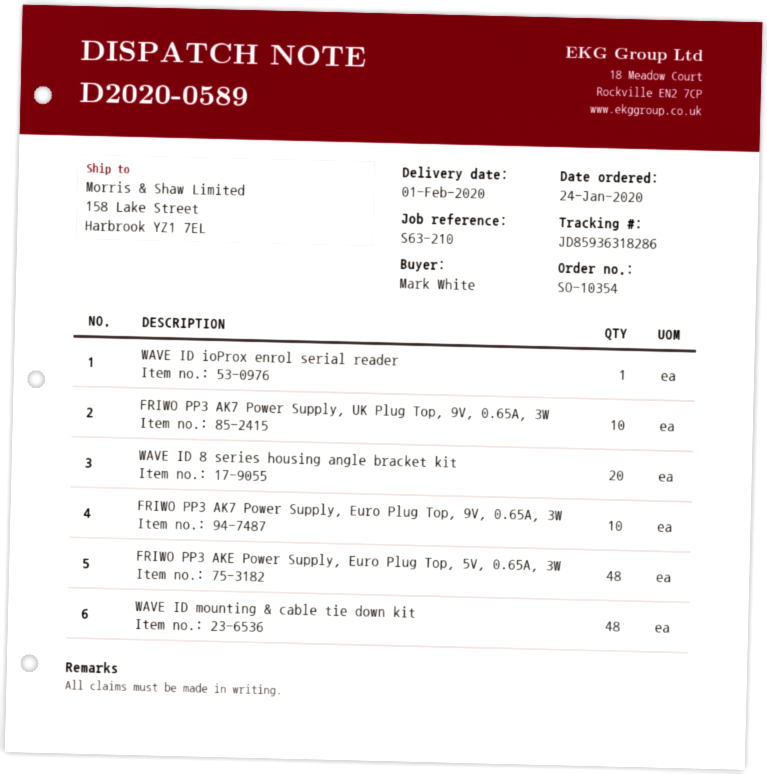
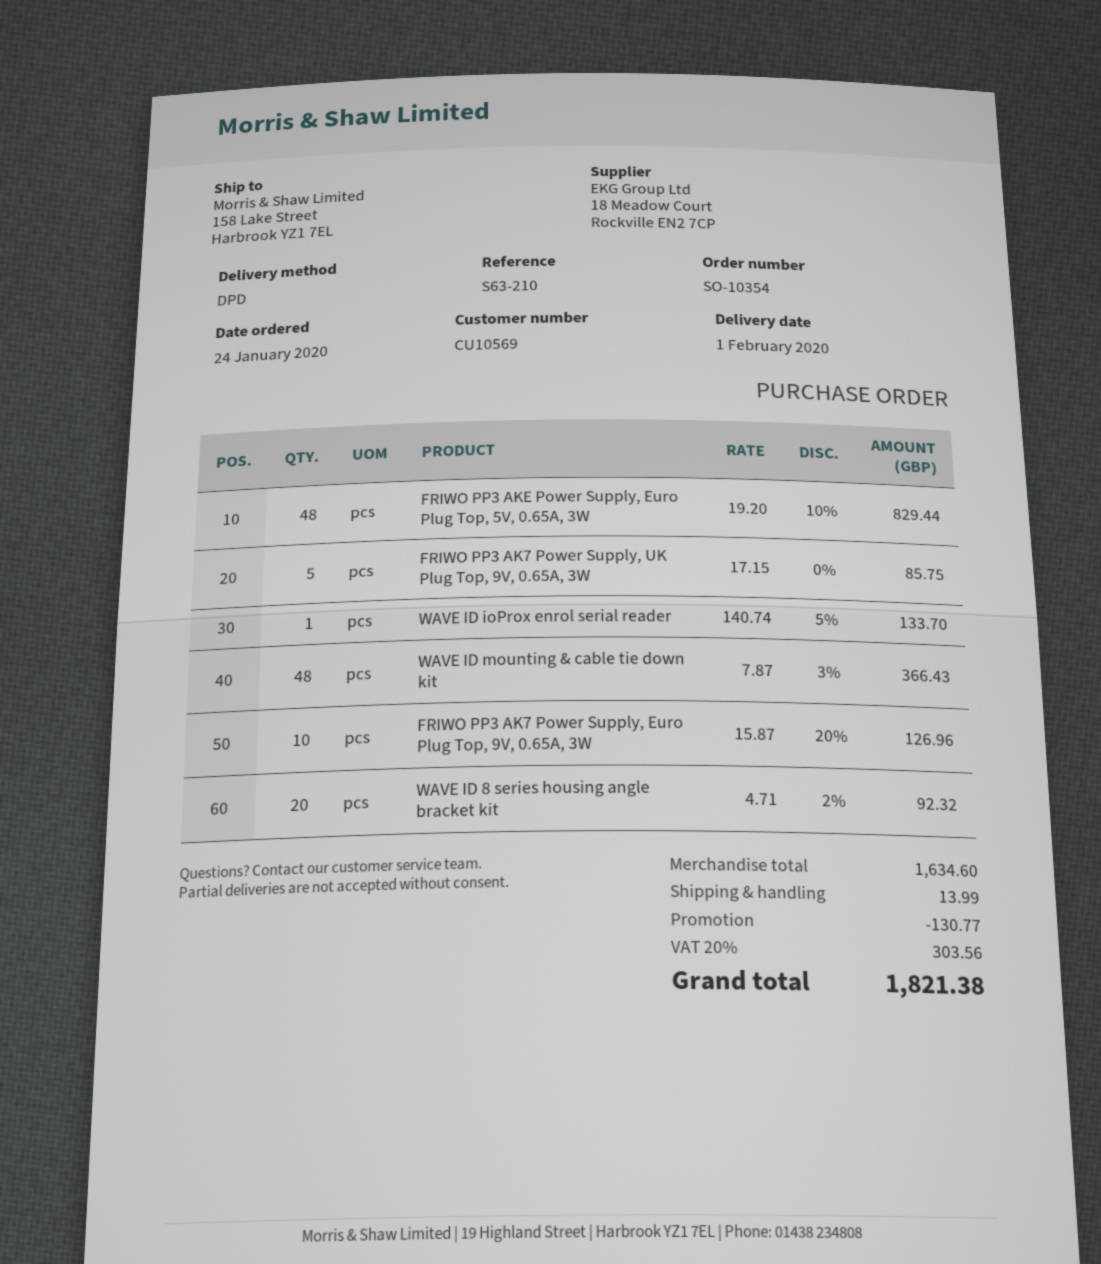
FRIWO PP3 AK7 Power Supply, UK Plug Top, 9V, 0.65A, 3W: 10 -> 5

